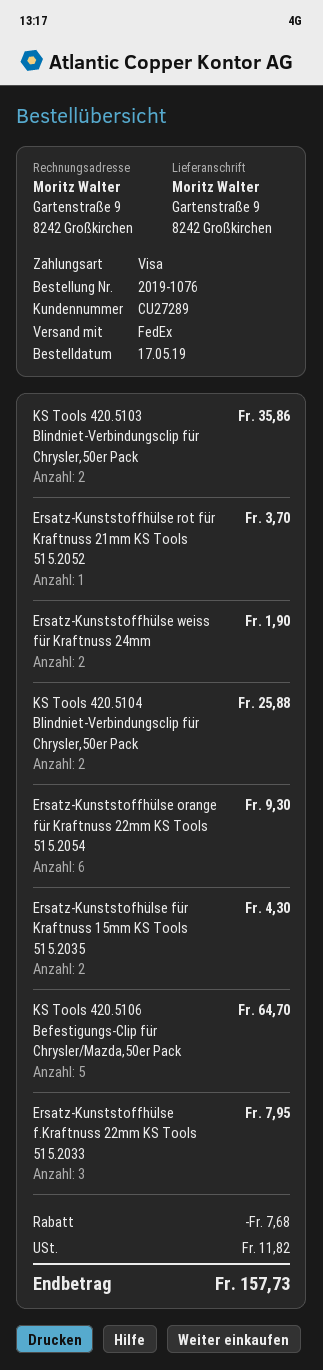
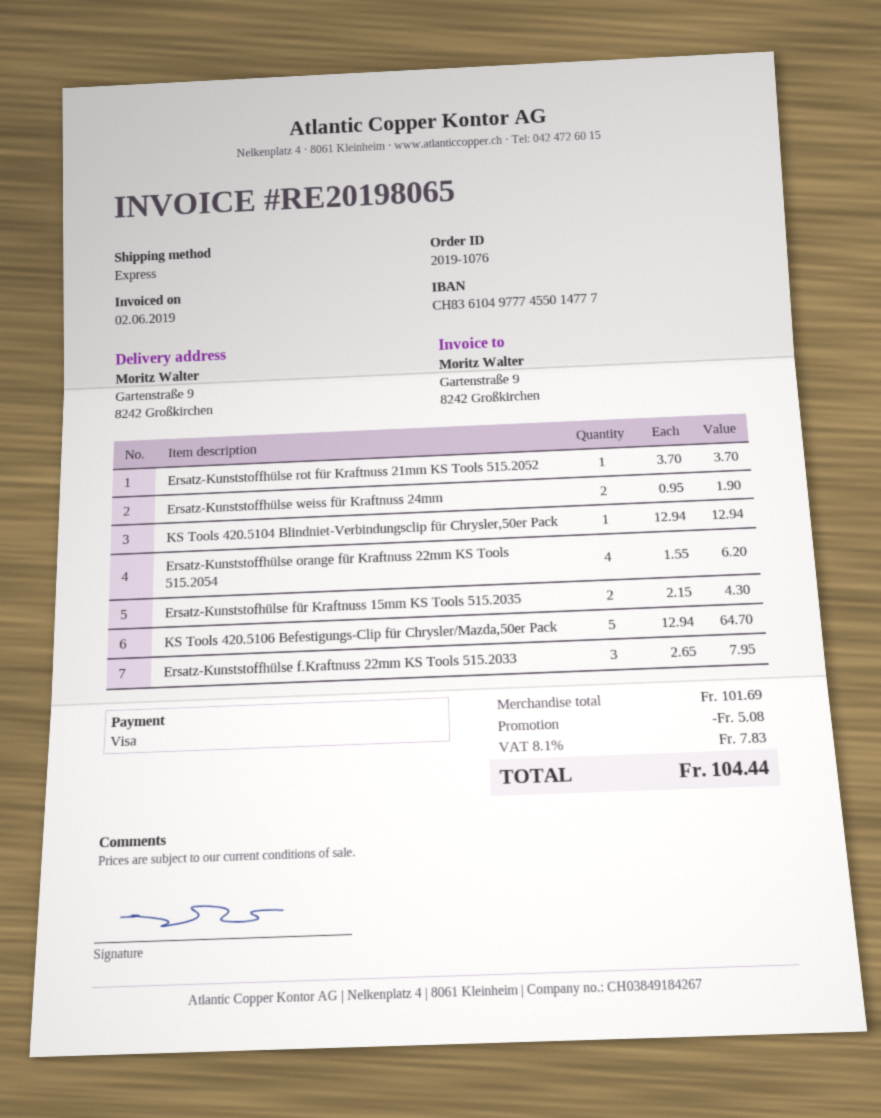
shipping method: FedEx -> express
KS Tools 420.5103 Blindniet-Verbindungsclip für Chrysler,50er Pack: 2 for 35.86 -> none
KS Tools 420.5104 Blindniet-Verbindungsclip für Chrysler,50er Pack: 2 for 25.88 -> 1 for 12.94
Ersatz-Kunststoffhülse orange für Kraftnuss 22mm KS Tools 515.2054: 6 for 9.30 -> 4 for 6.20
discount: 7.68 -> 5.08
tax: 11.82 -> 7.83
total: 157.73 -> 104.44

